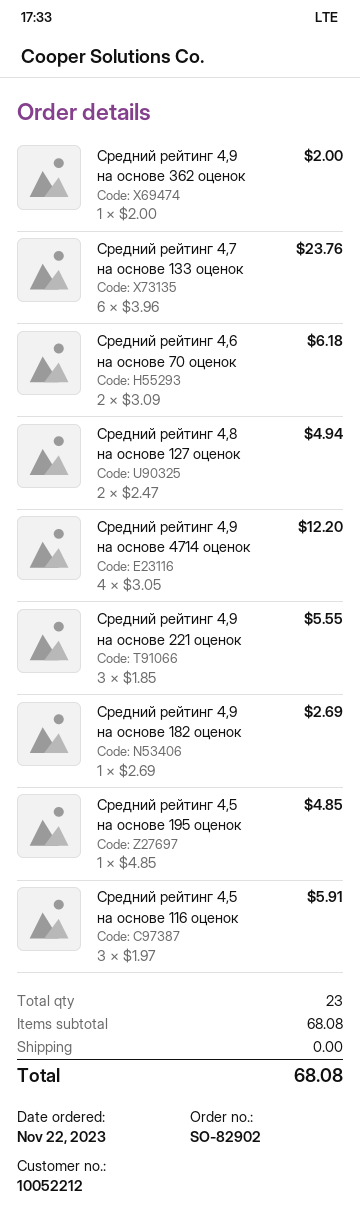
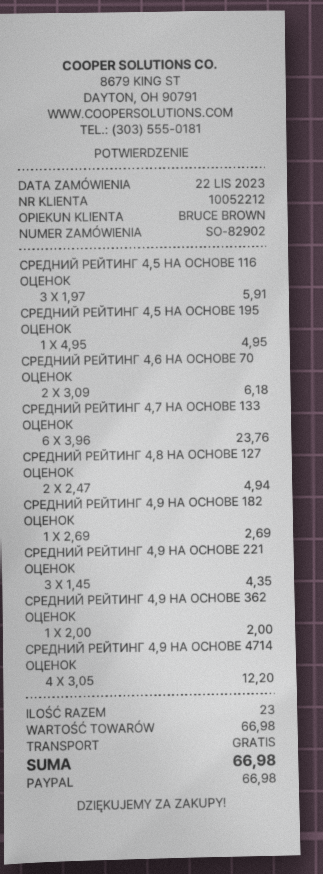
Средний рейтинг 4,9 на основе 221 оценок: 3 x 1.85 = 5.55 -> 3 x 1.45 = 4.35
Средний рейтинг 4,5 на основе 195 оценок: 1 x 4.85 = 4.85 -> 1 x 4.95 = 4.95
subtotal: 68.08 -> 66.98
total: 68.08 -> 66.98

